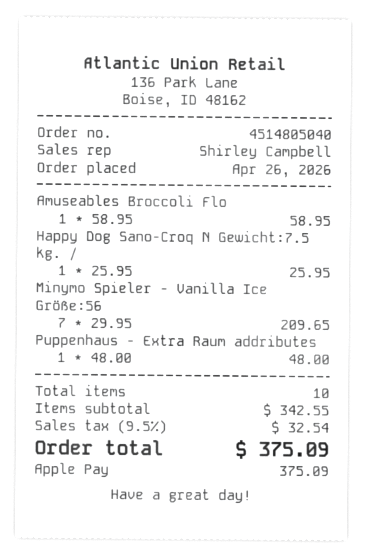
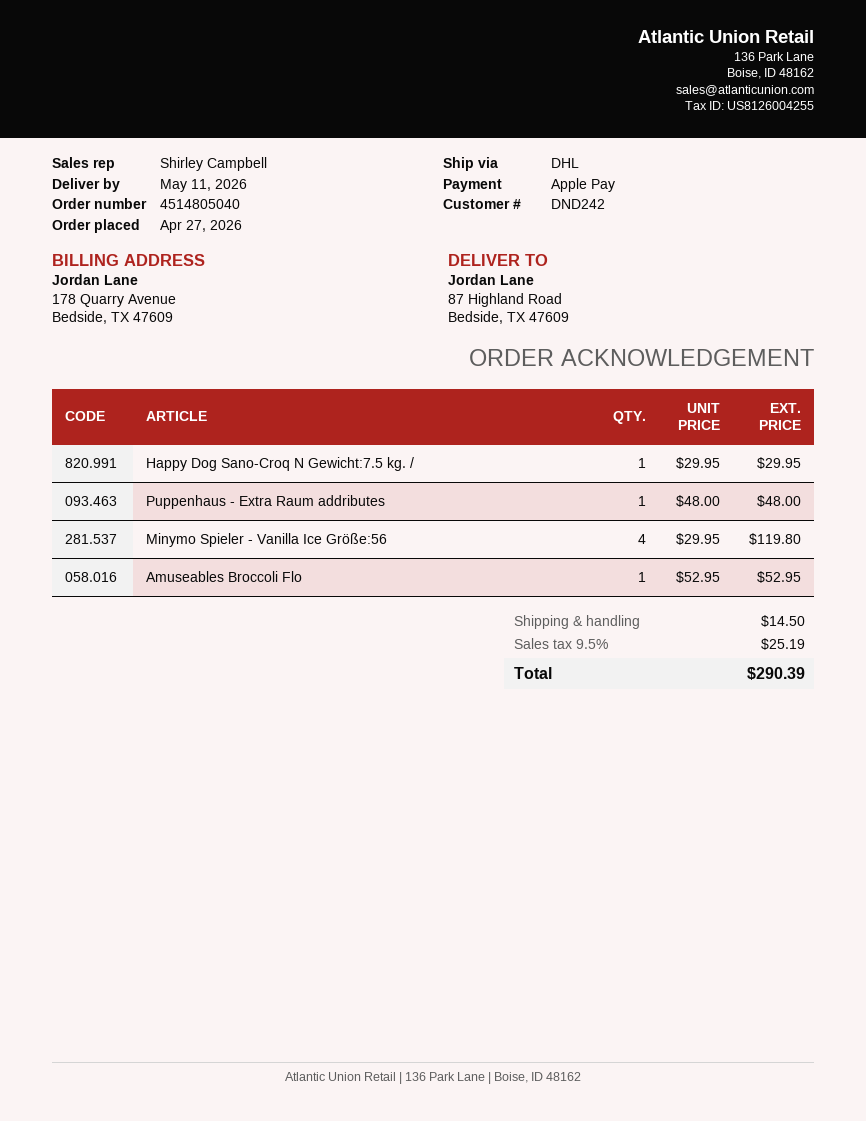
order date: 2026-04-26 -> 2026-04-27
Amuseables Broccoli Flo: 1 x 58.95 = 58.95 -> 1 x 52.95 = 52.95
Happy Dog Sano-Croq N Gewicht:7.5 kg. /: 1 x 25.95 = 25.95 -> 1 x 29.95 = 29.95
Minymo Spieler - Vanilla Ice Größe:56: 7 x 29.95 = 209.65 -> 4 x 29.95 = 119.80
shipping: none -> 14.50
tax: 9.5% = 32.54 -> 9.5% = 25.19
total: 375.09 -> 290.39

